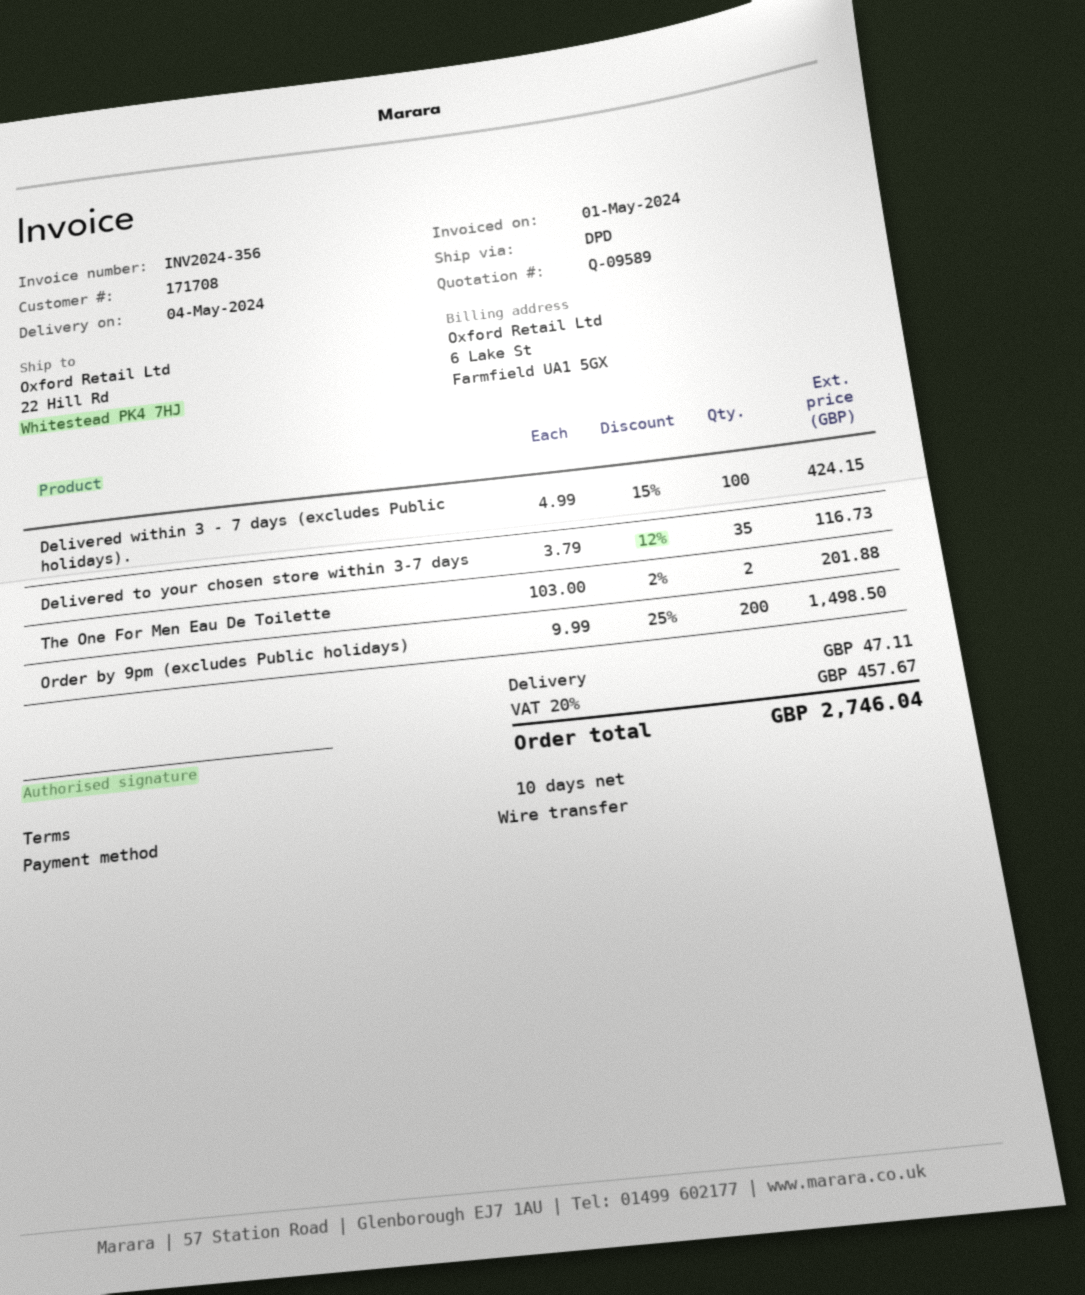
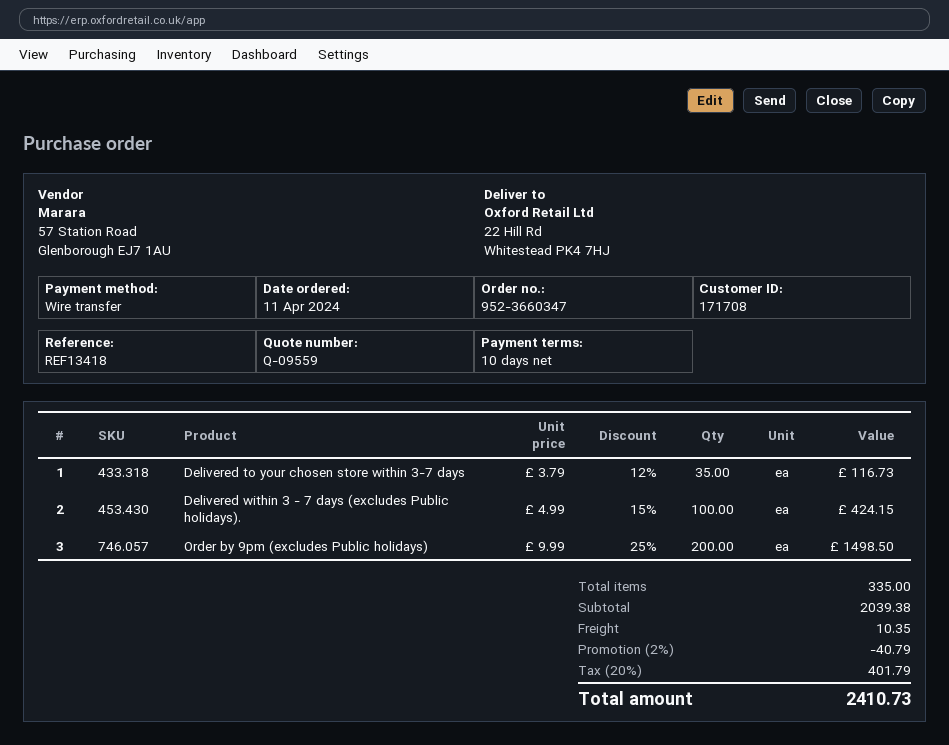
quote number: Q-09589 -> Q-09559
The One For Men Eau De Toilette: 2 x 103.00 - 2% = 201.88 -> none
discount: none -> 2% = 40.79
shipping: 47.11 -> 10.35
tax: 20% = 457.67 -> 20% = 401.79
total: 2746.04 -> 2410.73

